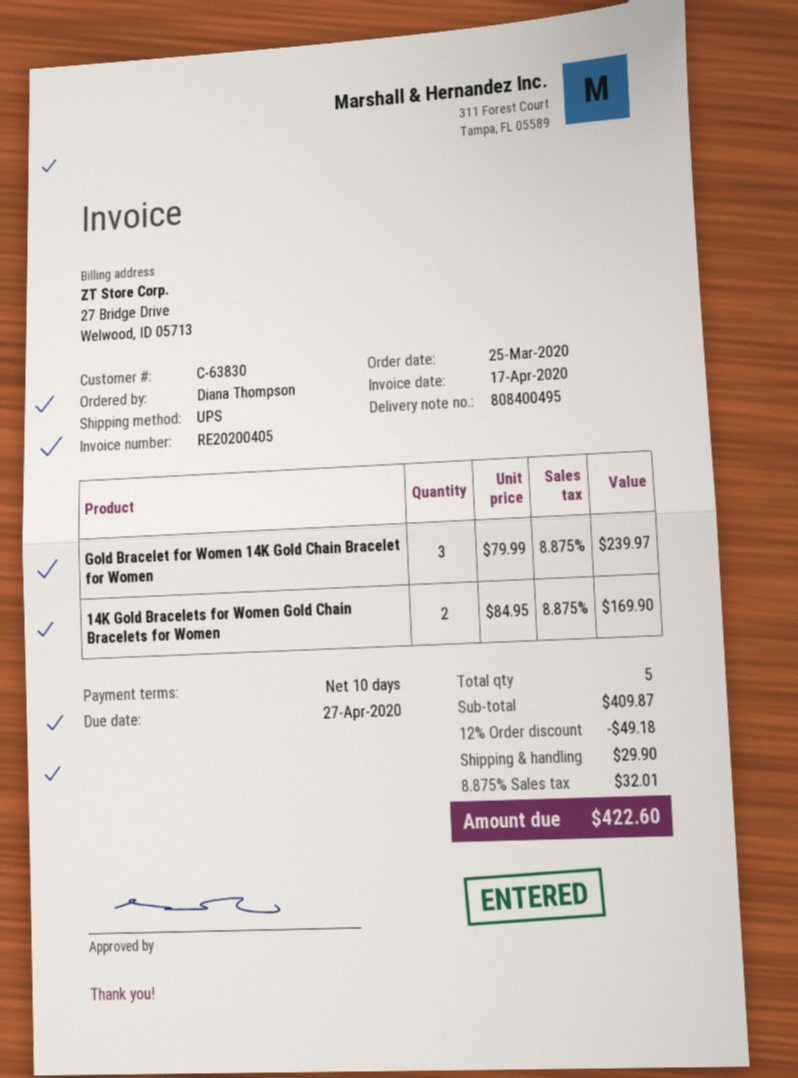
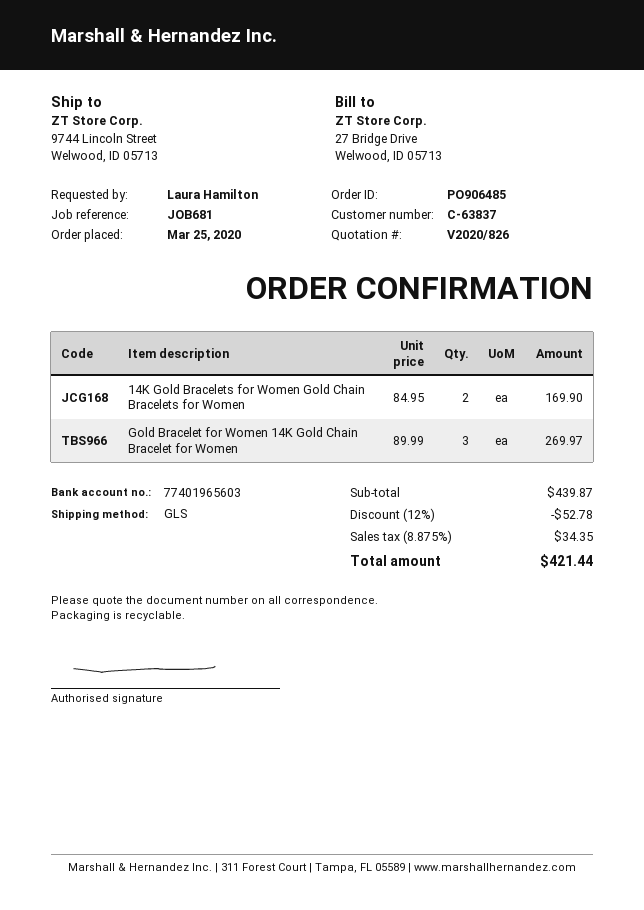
customer number: C-63830 -> C-63837
ordered by: Diana Thompson -> Laura Hamilton
shipping method: UPS -> GLS
Gold Bracelet for Women 14K Gold Chain Bracelet for Women: 3 x 79.99 = 239.97 -> 3 x 89.99 = 269.97
subtotal: 409.87 -> 439.87
discount: 12% = 49.18 -> 12% = 52.78
shipping: 29.90 -> none
tax: 8.875% = 32.01 -> 8.875% = 34.35
total: 422.60 -> 421.44

